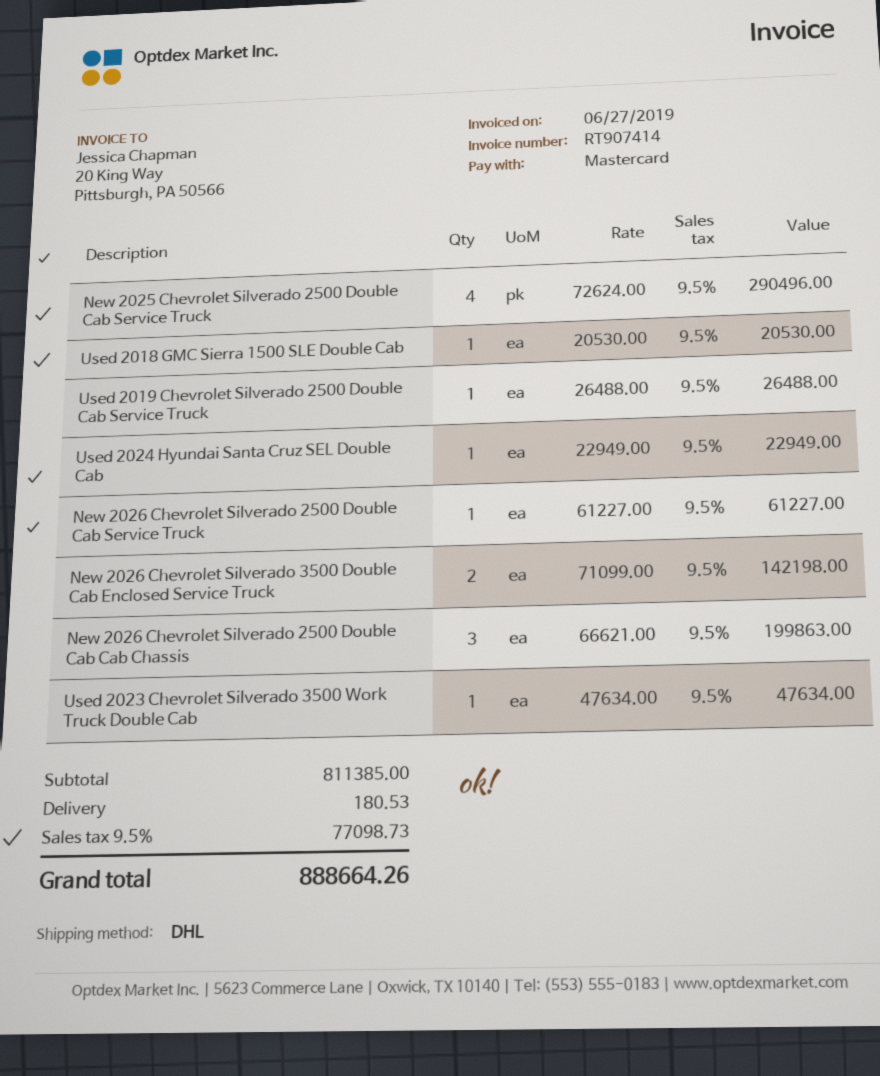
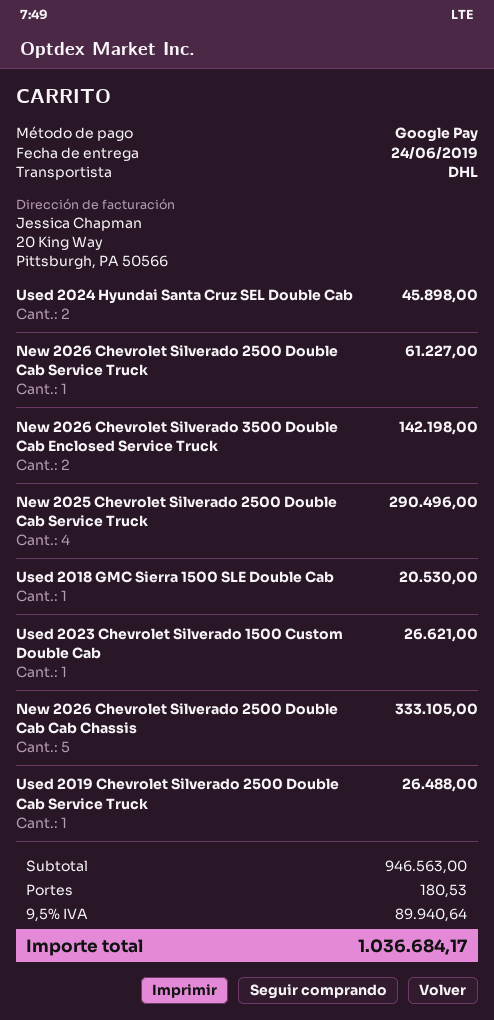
payment method: Mastercard -> Google Pay
Used 2024 Hyundai Santa Cruz SEL Double Cab: 1 for 22949.00 -> 2 for 45898.00
New 2026 Chevrolet Silverado 2500 Double Cab Cab Chassis: 3 for 199863.00 -> 5 for 333105.00
Used 2023 Chevrolet Silverado 3500 Work Truck Double Cab: 1 for 47634.00 -> none
Used 2023 Chevrolet Silverado 1500 Custom Double Cab: none -> 1 for 26621.00
subtotal: 811385.00 -> 946563.00
tax: 9.5% = 77098.73 -> 9.5% = 89940.64
total: 888664.26 -> 1036684.17

